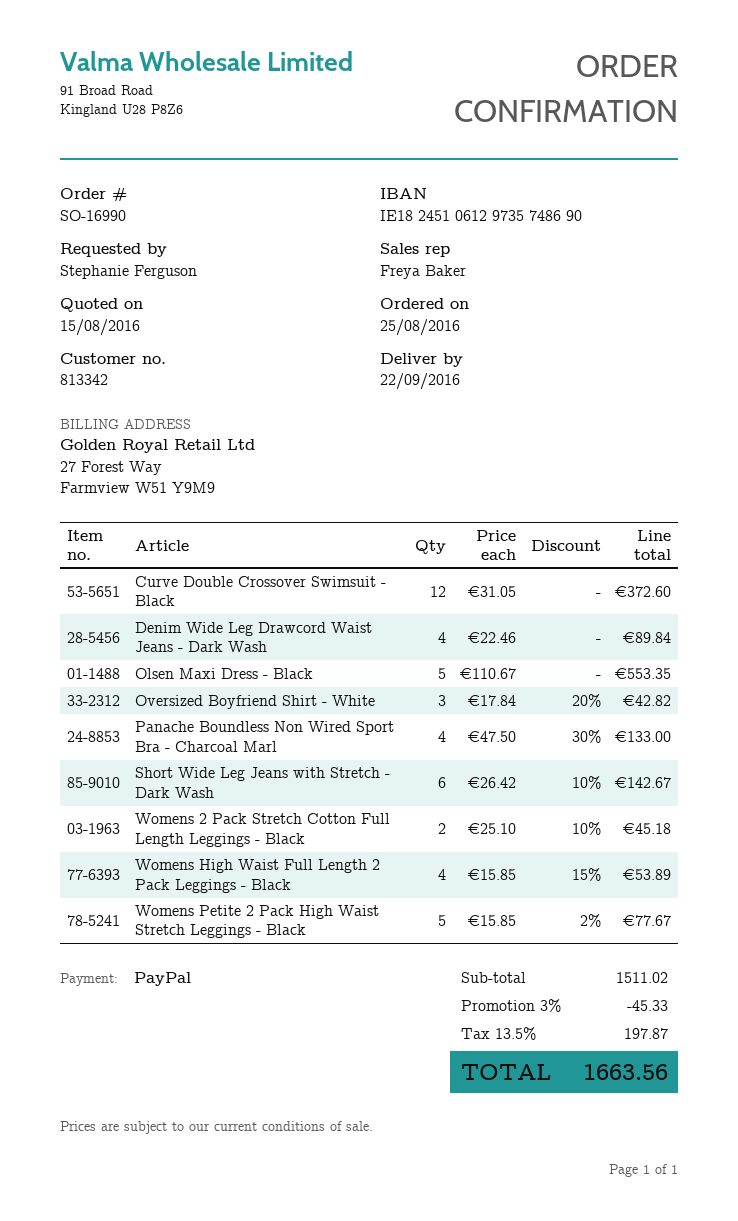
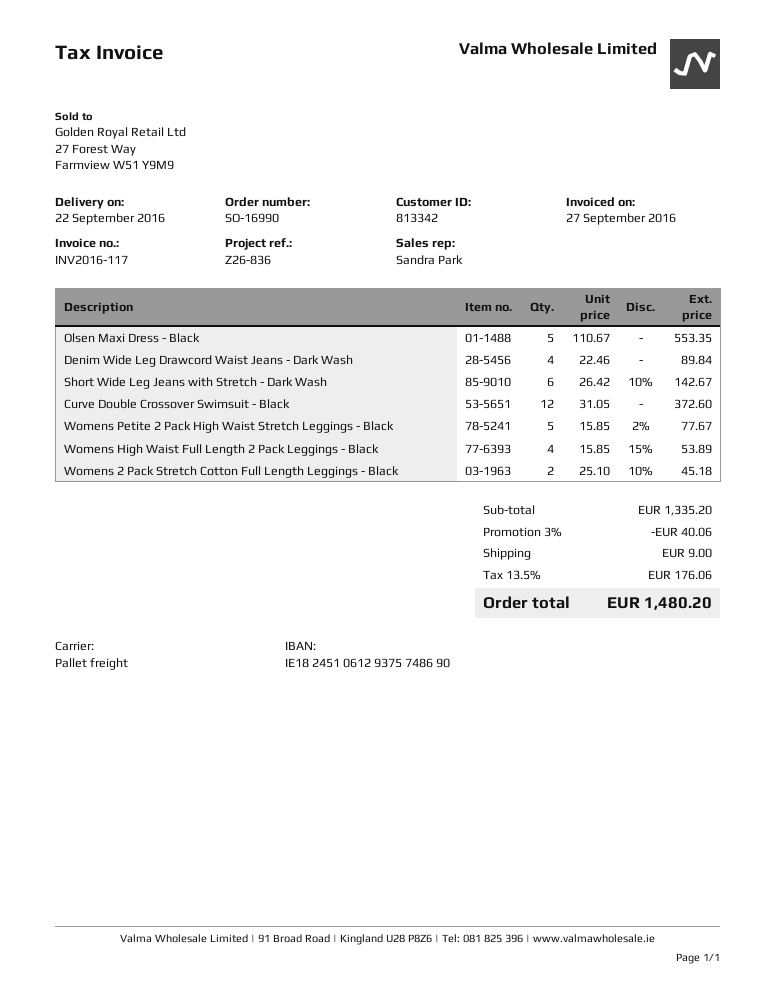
sales rep: Freya Baker -> Sandra Park
bank account: IE18245106129735748690 -> IE18245106129375748690
Oversized Boyfriend Shirt - White: 3 x 17.84 - 20% = 42.82 -> none
Panache Boundless Non Wired Sport Bra - Charcoal Marl: 4 x 47.50 - 30% = 133.00 -> none
subtotal: 1511.02 -> 1335.20
discount: 3% = 45.33 -> 3% = 40.06
shipping: none -> 9.00
tax: 13.5% = 197.87 -> 13.5% = 176.06
total: 1663.56 -> 1480.20

